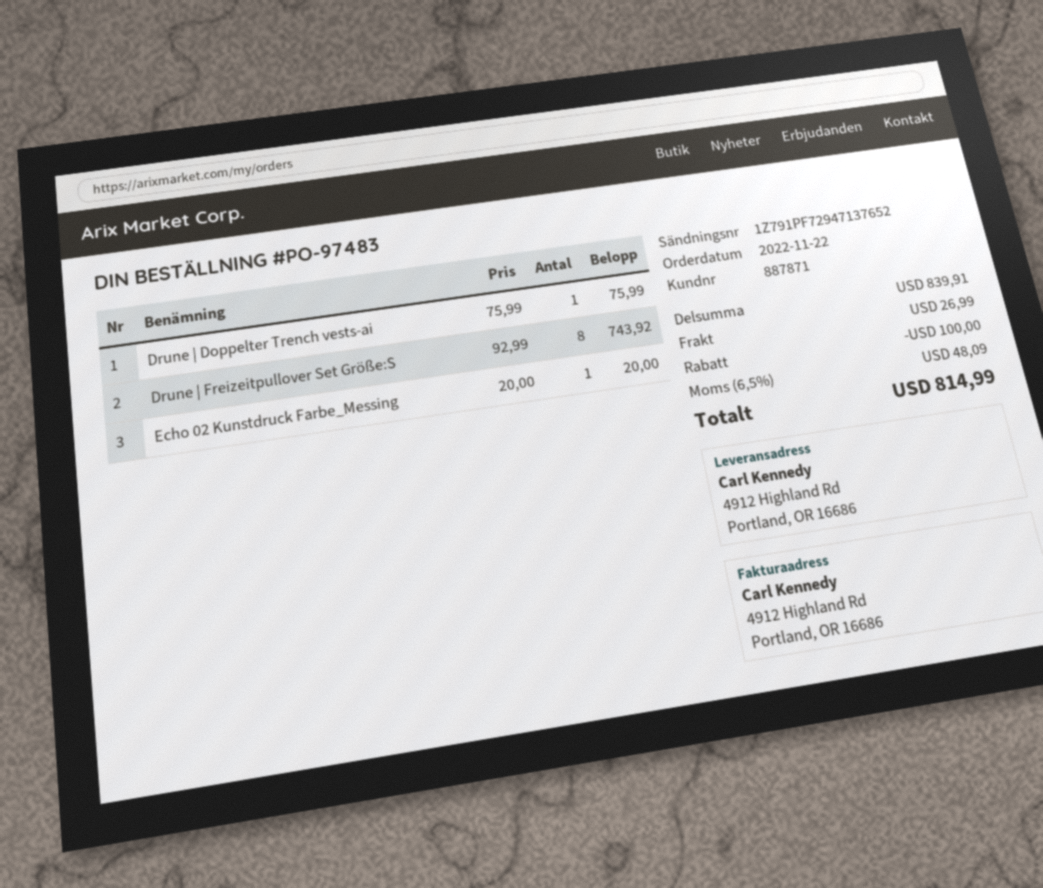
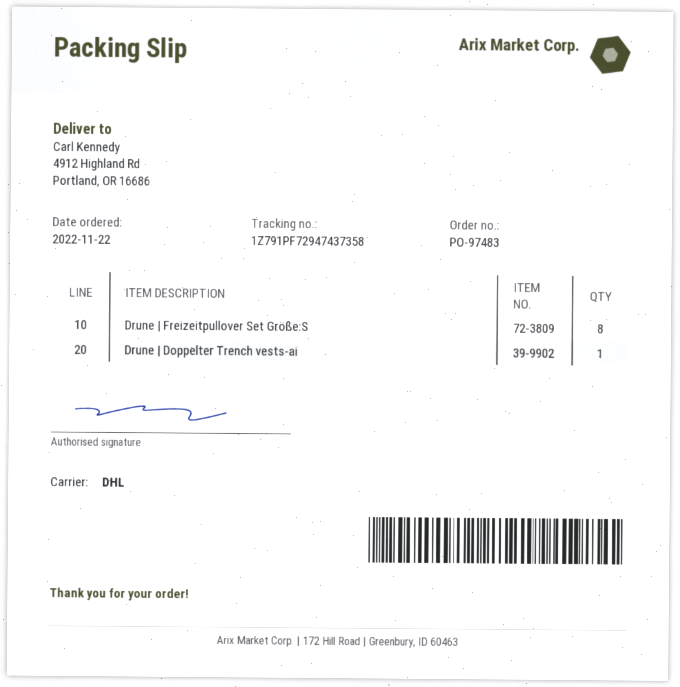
tracking number: 1Z791PF72947137652 -> 1Z791PF72947437358
Echo 02 Kunstdruck Farbe_Messing: 1 -> none

